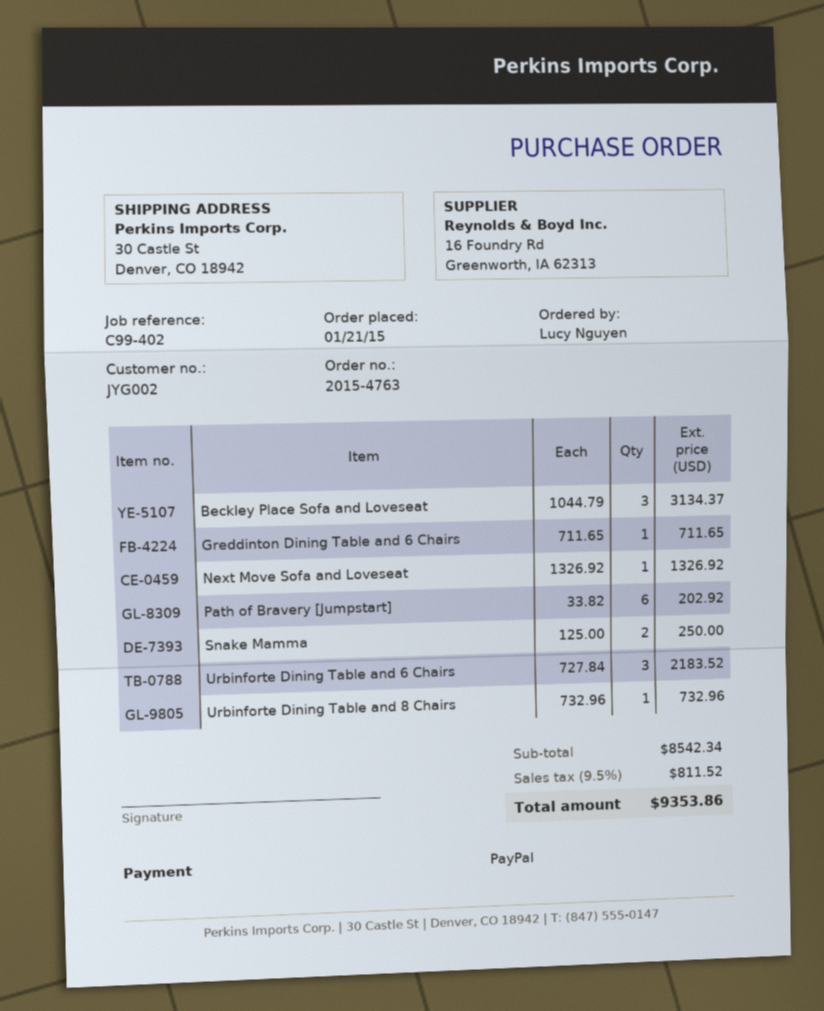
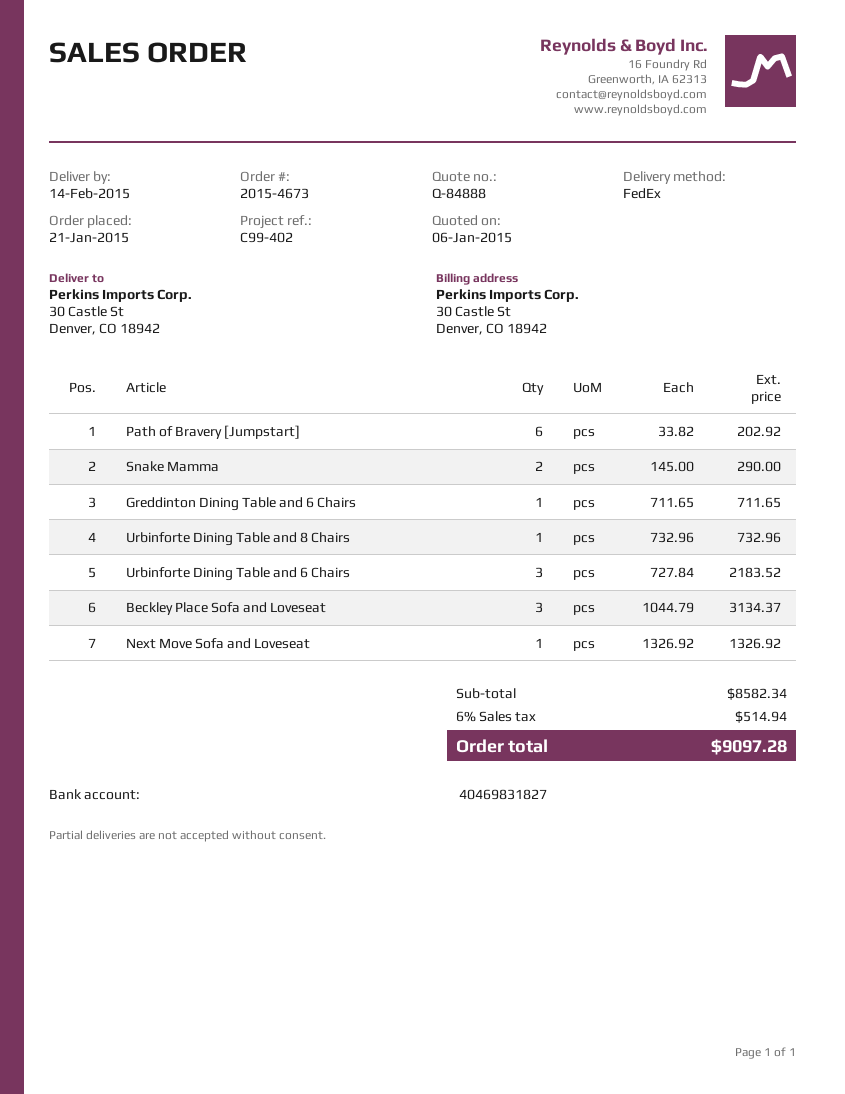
order number: 2015-4763 -> 2015-4673
Snake Mamma: 2 x 125.00 = 250.00 -> 2 x 145.00 = 290.00
subtotal: 8542.34 -> 8582.34
tax: 9.5% = 811.52 -> 6% = 514.94
total: 9353.86 -> 9097.28

